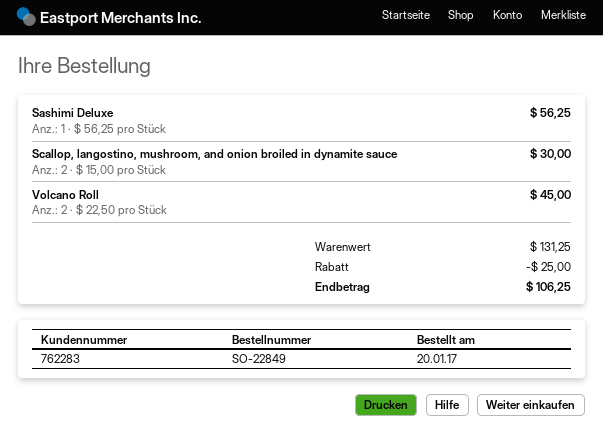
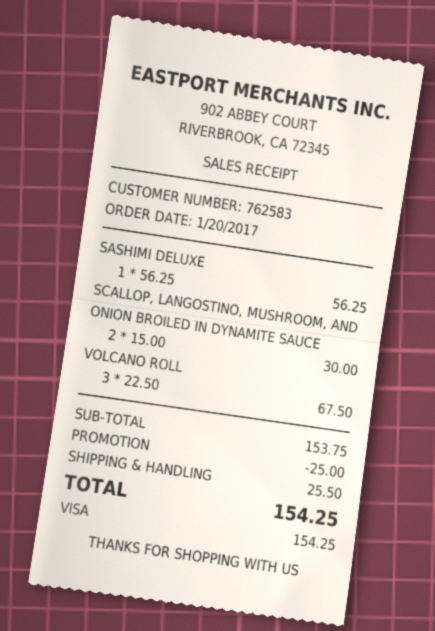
customer number: 762283 -> 762583
Volcano Roll: 2 x 22.50 = 45.00 -> 3 x 22.50 = 67.50
subtotal: 131.25 -> 153.75
shipping: none -> 25.50
total: 106.25 -> 154.25

